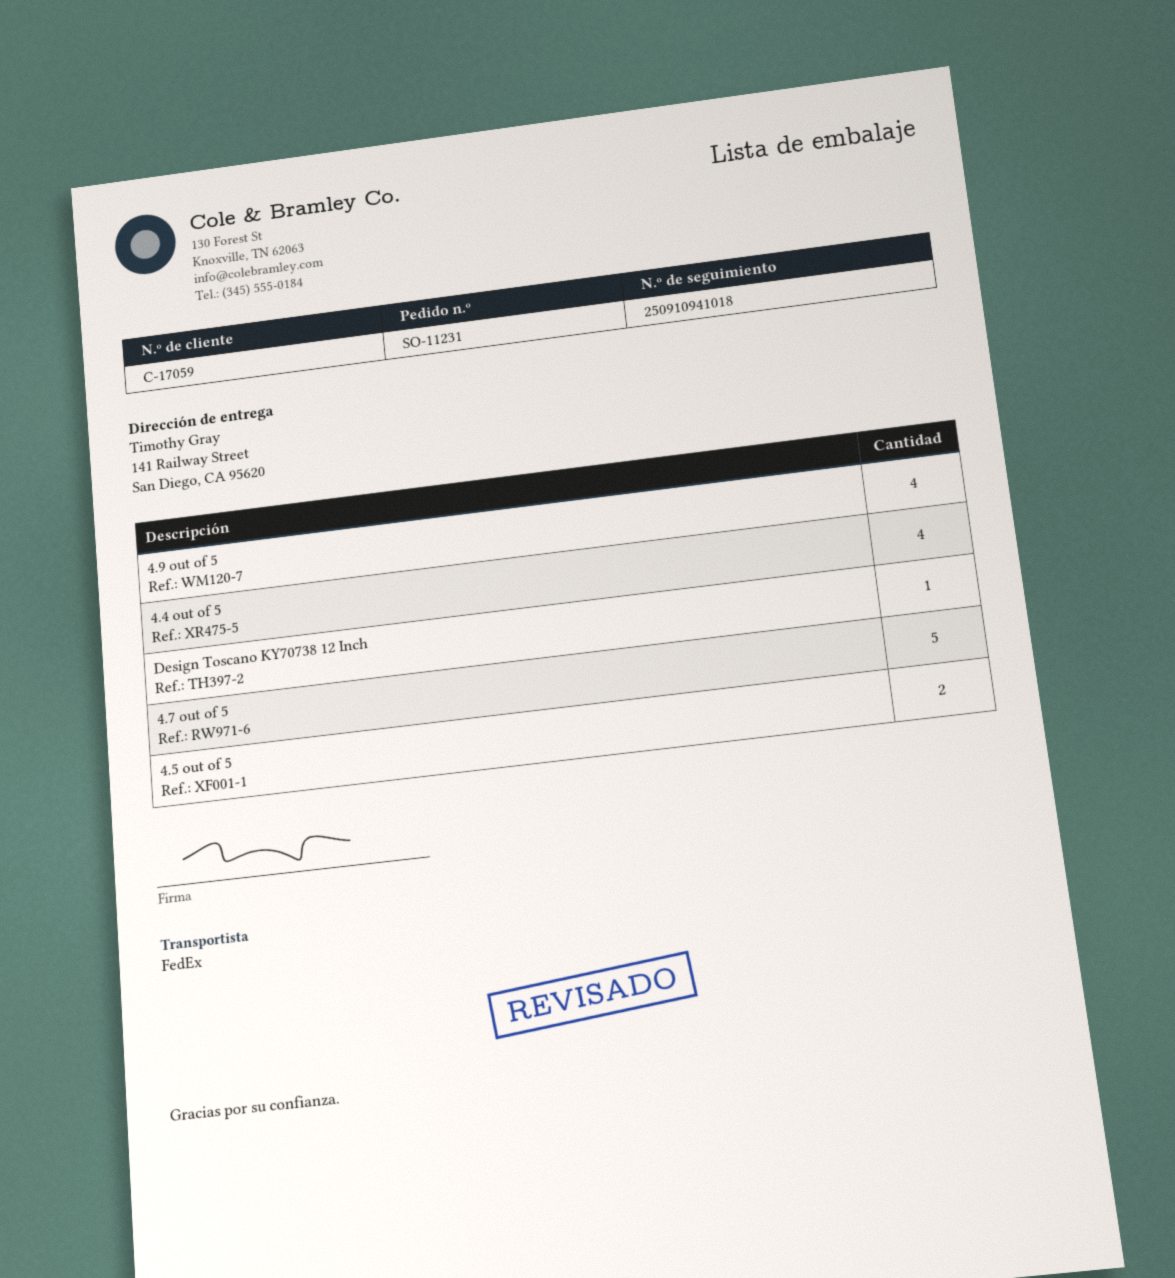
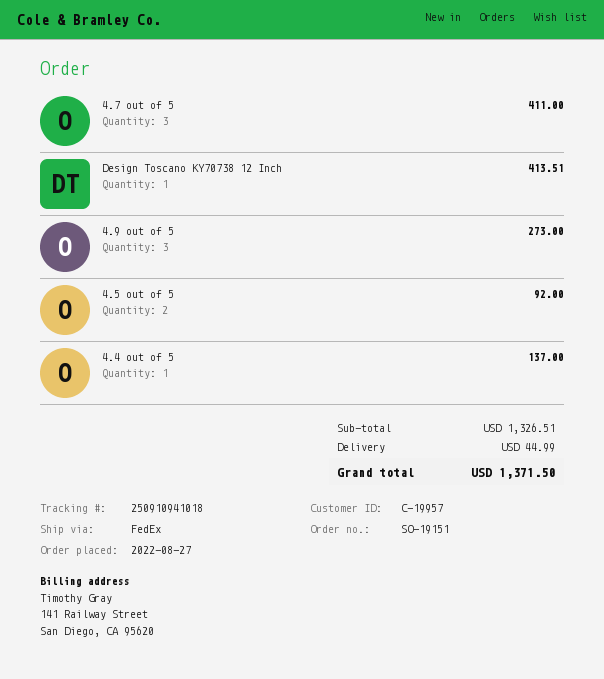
order number: SO-11231 -> SO-19151
customer number: C-17059 -> C-19957
4.9 out of 5: 4 -> 3
4.4 out of 5: 4 -> 1
4.7 out of 5: 5 -> 3

